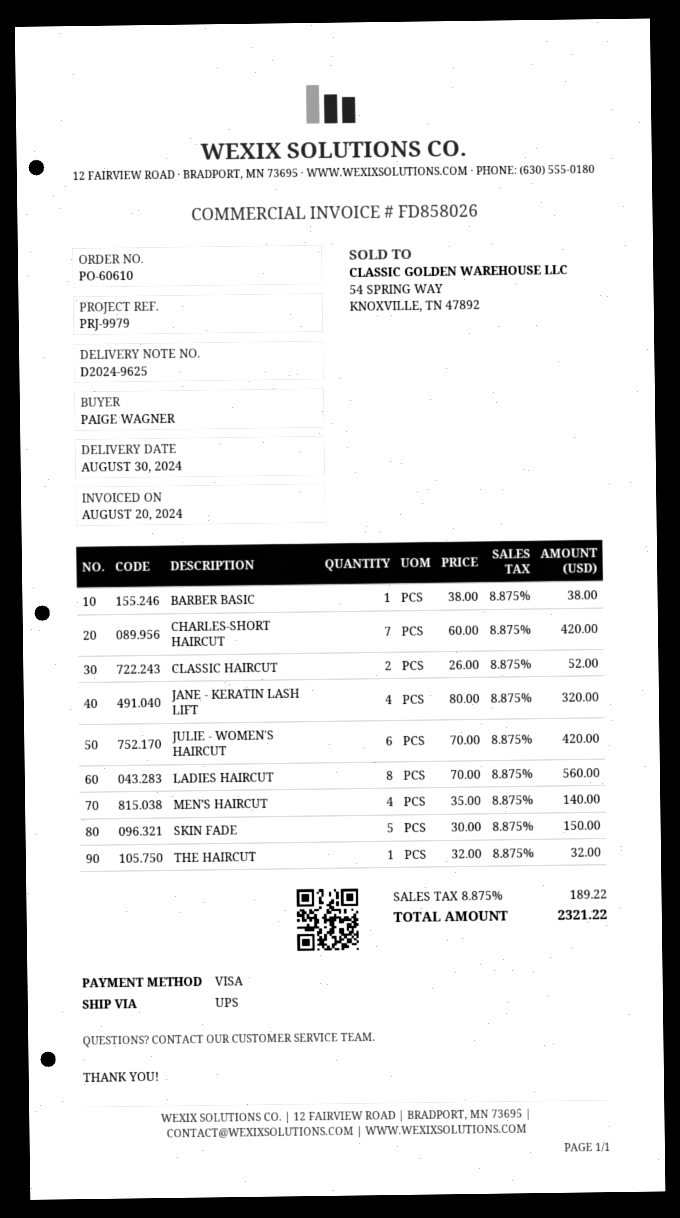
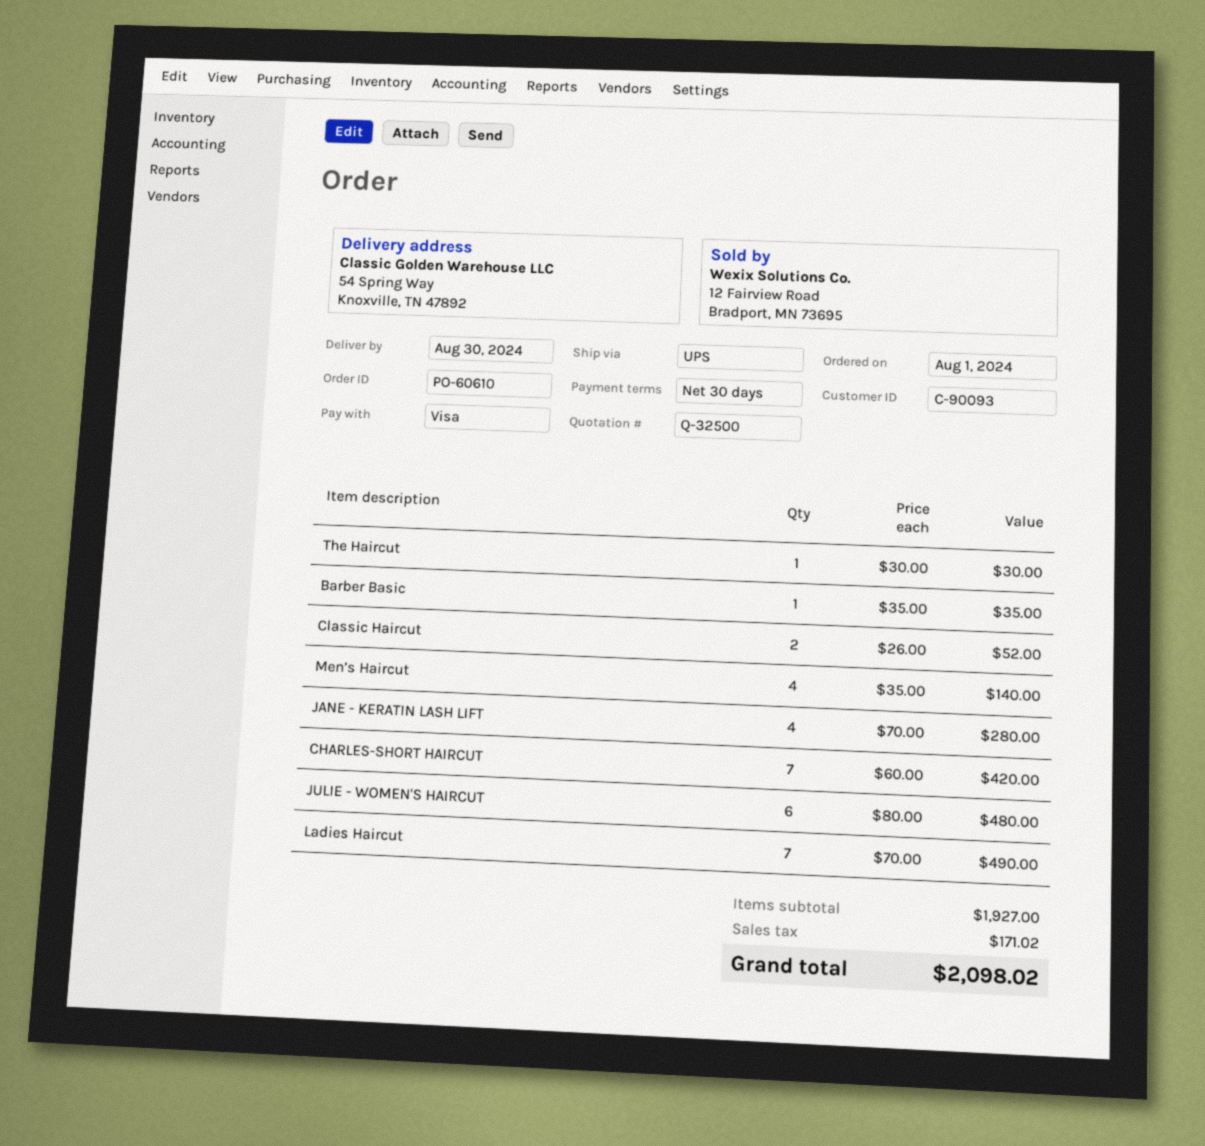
BARBER BASIC: 1 x 38.00 = 38.00 -> 1 x 35.00 = 35.00
JANE - KERATIN LASH LIFT: 4 x 80.00 = 320.00 -> 4 x 70.00 = 280.00
JULIE - WOMEN'S HAIRCUT: 6 x 70.00 = 420.00 -> 6 x 80.00 = 480.00
LADIES HAIRCUT: 8 x 70.00 = 560.00 -> 7 x 70.00 = 490.00
SKIN FADE: 5 x 30.00 = 150.00 -> none
THE HAIRCUT: 1 x 32.00 = 32.00 -> 1 x 30.00 = 30.00
tax: 189.22 -> 171.02
total: 2321.22 -> 2098.02

